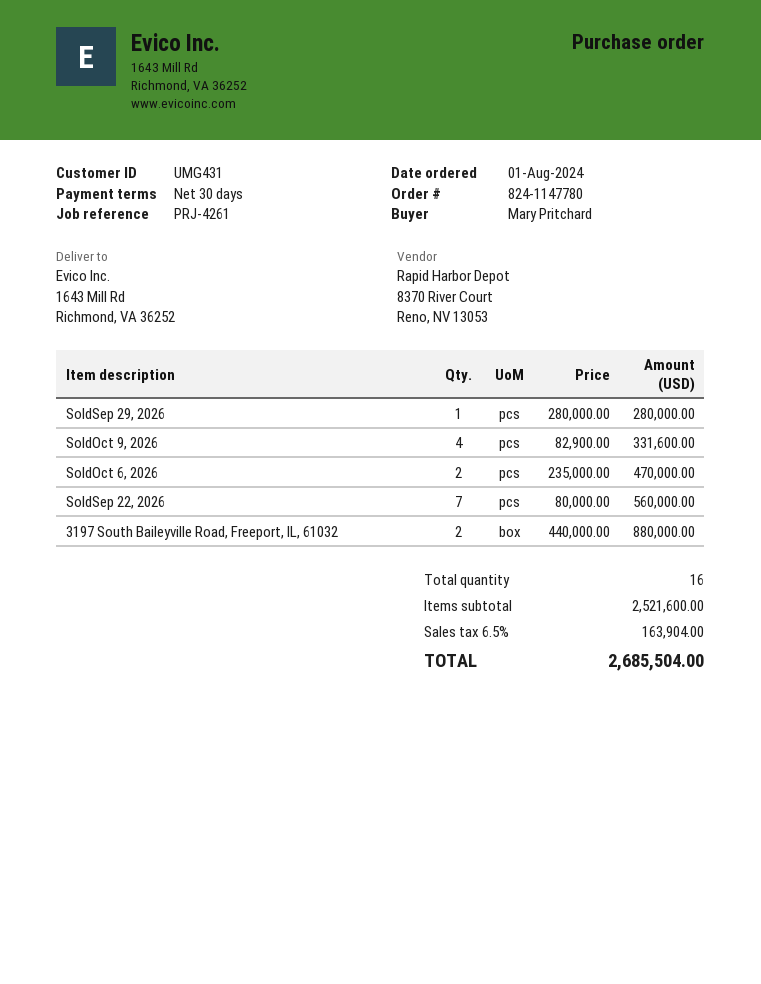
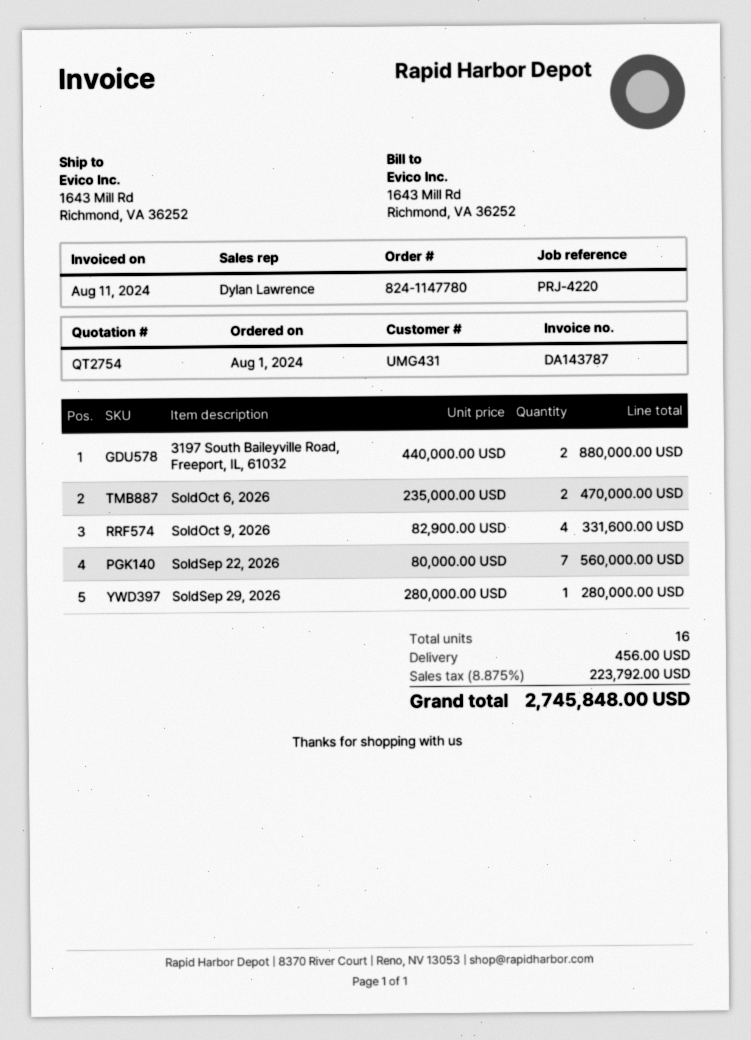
reference: PRJ-4261 -> PRJ-4220
shipping: none -> 456.00
tax: 6.5% = 163904.00 -> 8.875% = 223792.00
total: 2685504.00 -> 2745848.00

